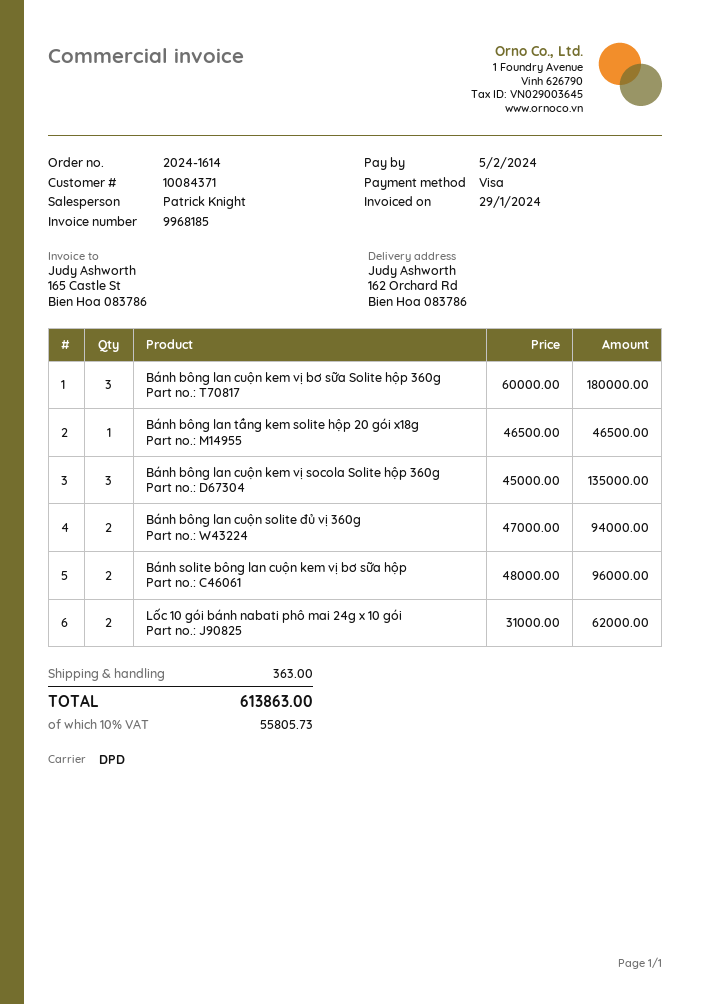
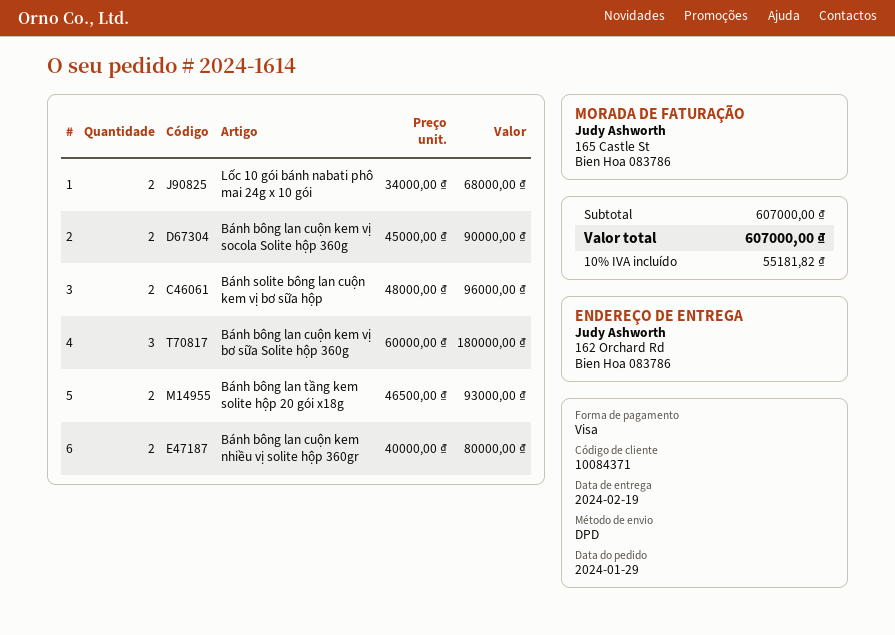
Bánh bông lan tầng kem solite hộp 20 gói x18g: 1 x 46500.00 = 46500.00 -> 2 x 46500.00 = 93000.00
Bánh bông lan cuộn kem vị socola Solite hộp 360g: 3 x 45000.00 = 135000.00 -> 2 x 45000.00 = 90000.00
Bánh bông lan cuộn solite đủ vị 360g: 2 x 47000.00 = 94000.00 -> none
Lốc 10 gói bánh nabati phô mai 24g x 10 gói: 2 x 31000.00 = 62000.00 -> 2 x 34000.00 = 68000.00
Bánh bông lan cuộn kem nhiều vị solite hộp 360gr: none -> 2 x 40000.00 = 80000.00
shipping: 363.00 -> none
tax: 10% = 55805.73 -> 10% = 55181.82
total: 613863.00 -> 607000.00

